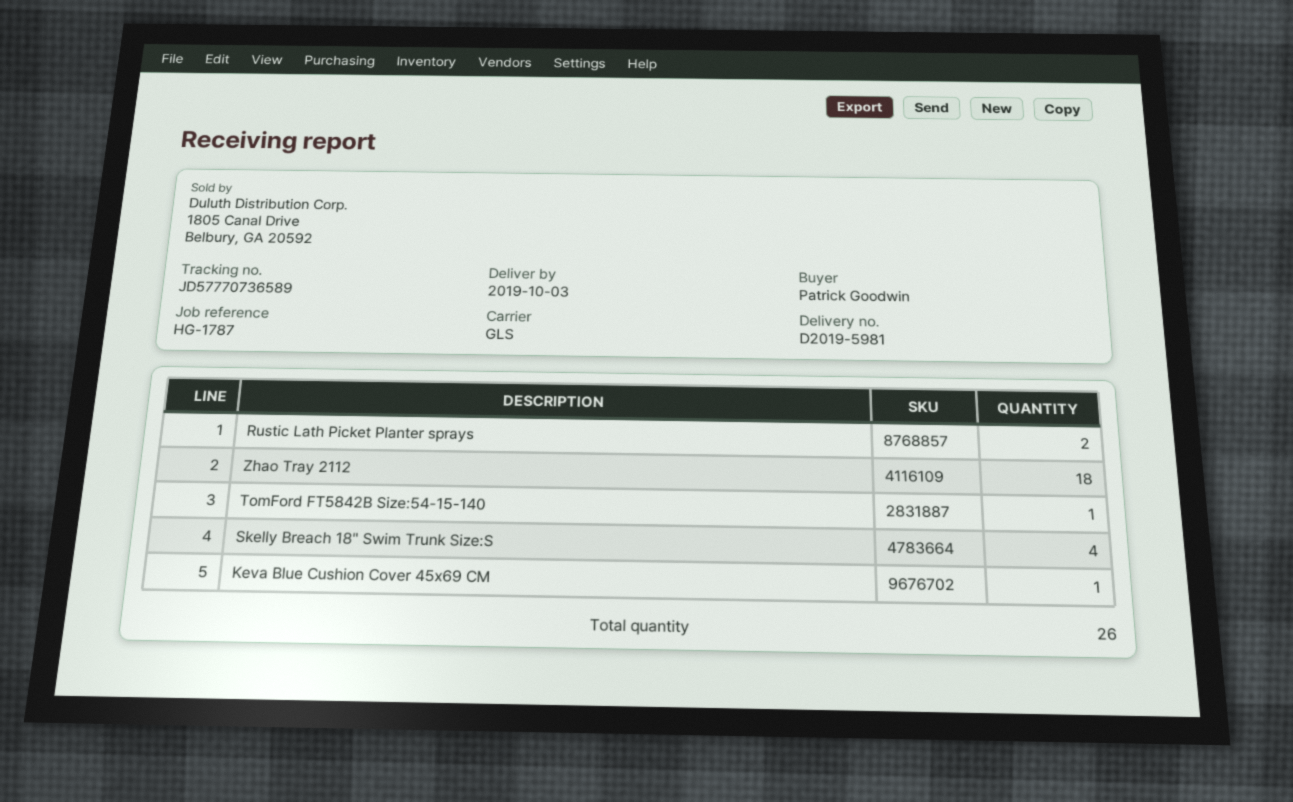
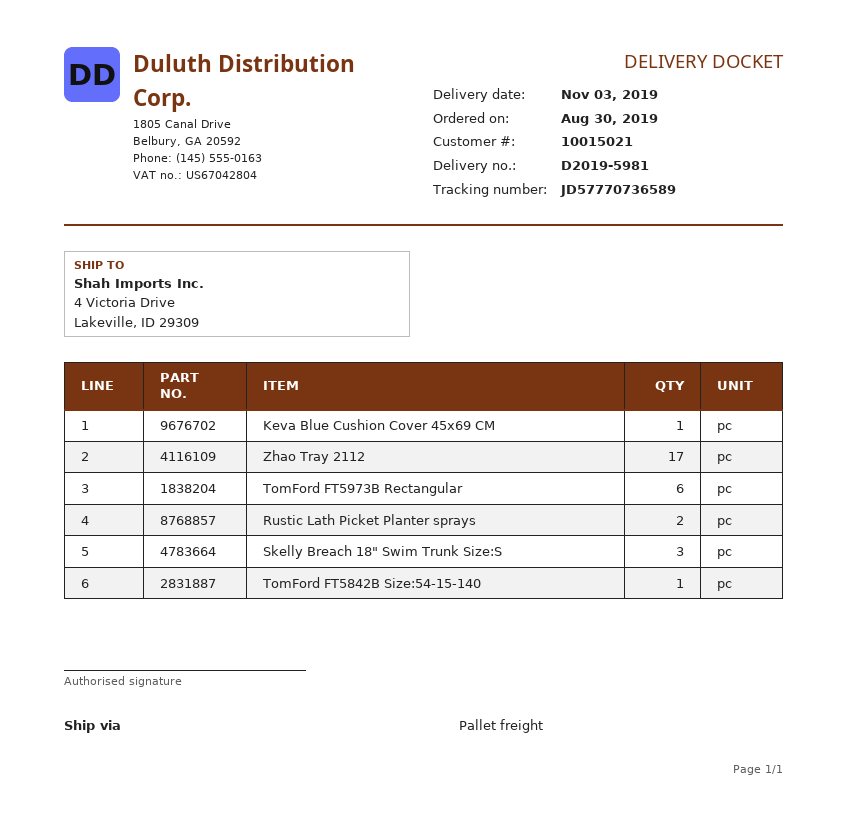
delivery date: 2019-10-03 -> 2019-11-03
shipping method: GLS -> pallet freight
Zhao Tray 2112: 18 -> 17
Skelly Breach 18" Swim Trunk Size:S: 4 -> 3
TomFord FT5973B Rectangular: none -> 6

